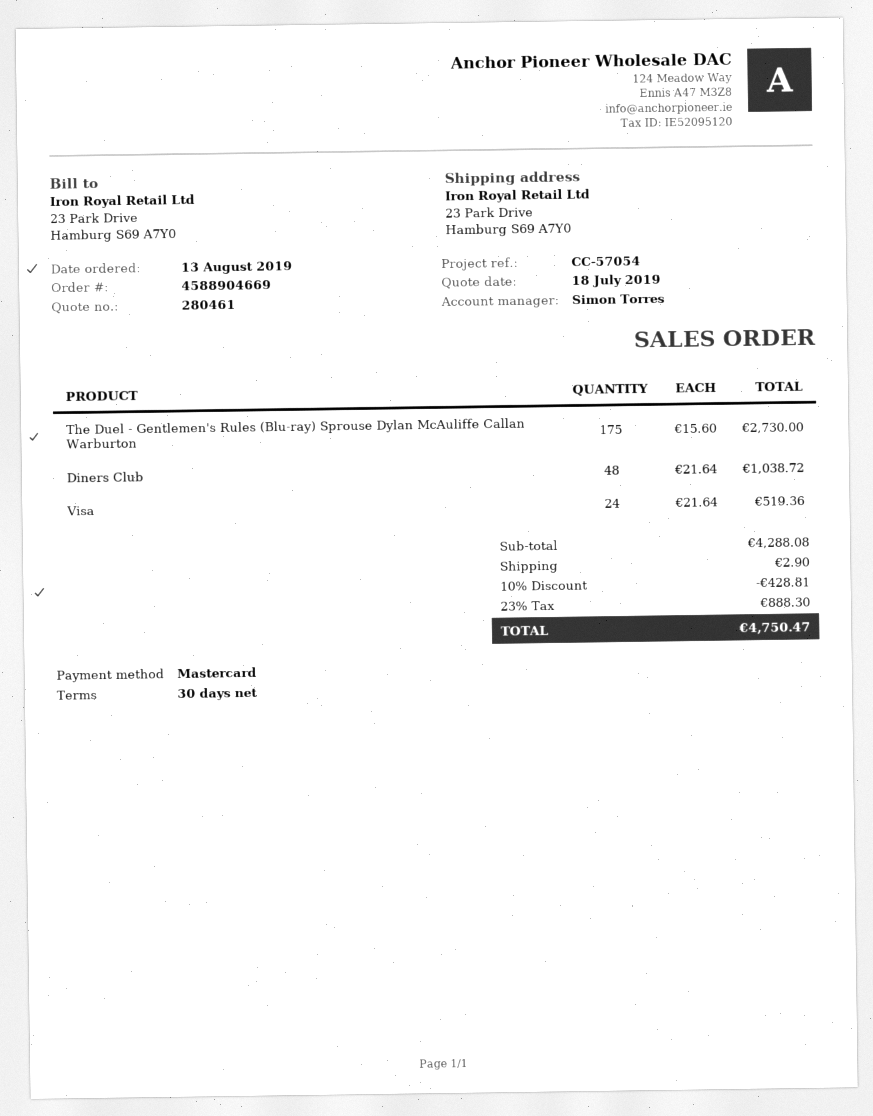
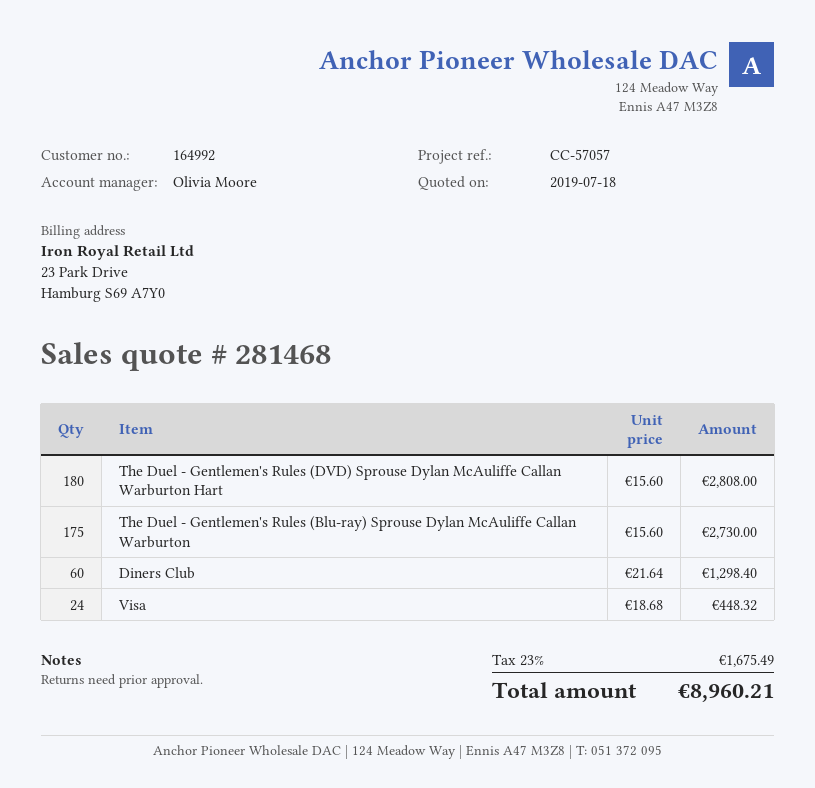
quote number: 280461 -> 281468
reference: CC-57054 -> CC-57057
sales rep: Simon Torres -> Olivia Moore
Diners Club: 48 x 21.64 = 1038.72 -> 60 x 21.64 = 1298.40
Visa: 24 x 21.64 = 519.36 -> 24 x 18.68 = 448.32
The Duel - Gentlemen's Rules (DVD) Sprouse Dylan McAuliffe Callan Warburton Hart: none -> 180 x 15.60 = 2808.00
discount: 10% = 428.81 -> none
shipping: 2.90 -> none
tax: 23% = 888.30 -> 23% = 1675.49
total: 4750.47 -> 8960.21

